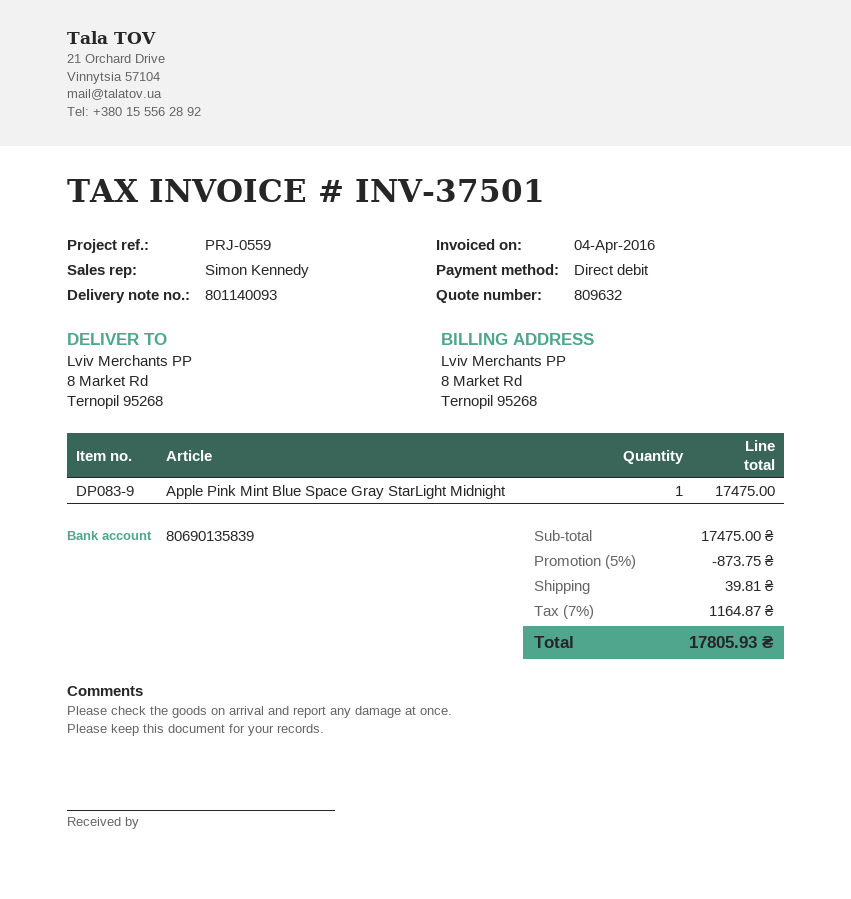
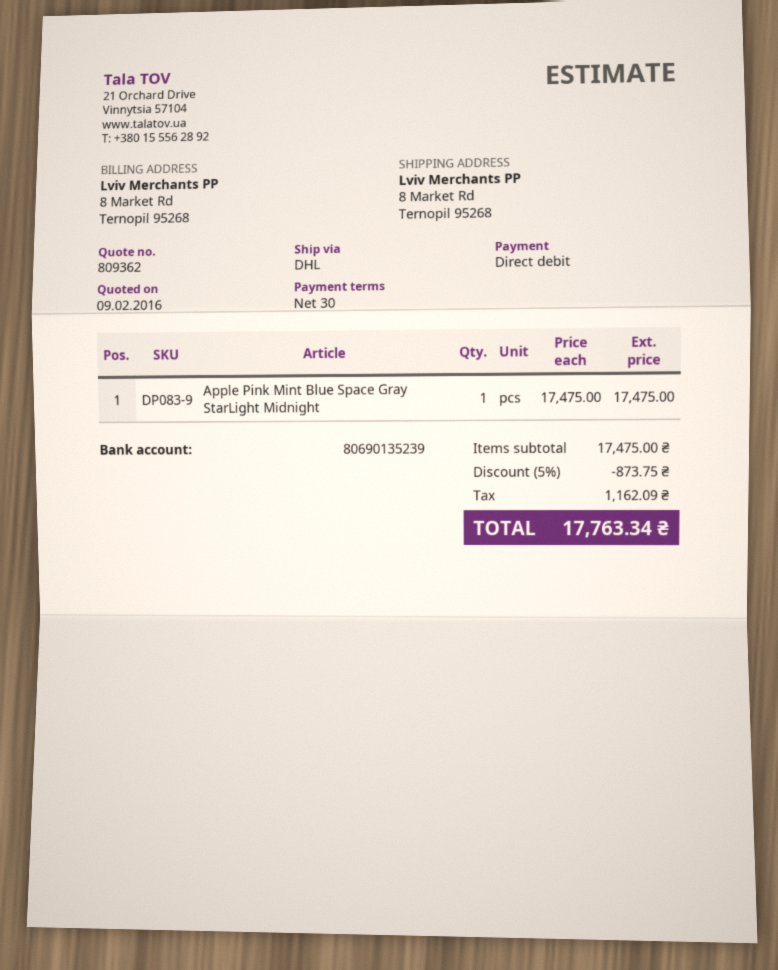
quote number: 809632 -> 809362
bank account: 80690135839 -> 80690135239
shipping: 39.81 -> none
tax: 1164.87 -> 1162.09
total: 17805.93 -> 17763.34

